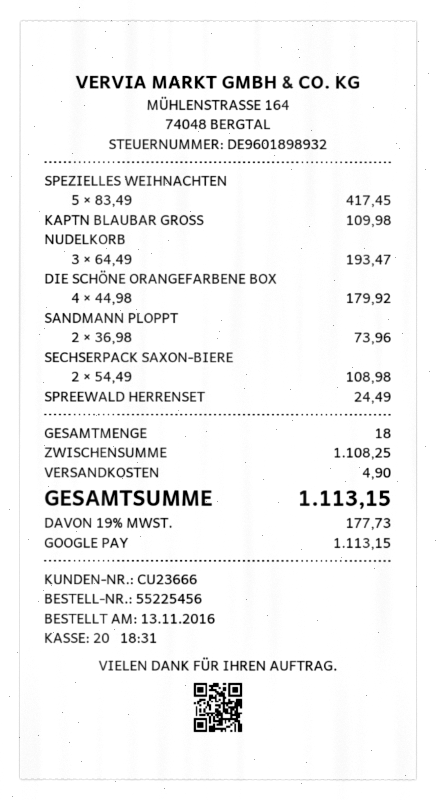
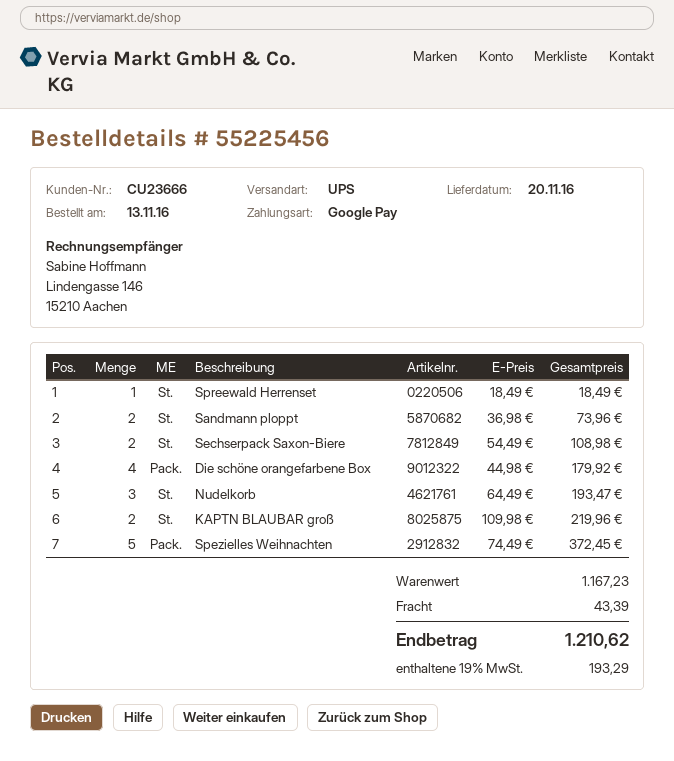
SPEZIELLES WEIHNACHTEN: 5 x 83.49 = 417.45 -> 5 x 74.49 = 372.45
KAPTN BLAUBAR GROSS: 1 x 109.98 = 109.98 -> 2 x 109.98 = 219.96
SPREEWALD HERRENSET: 1 x 24.49 = 24.49 -> 1 x 18.49 = 18.49
subtotal: 1108.25 -> 1167.23
shipping: 4.90 -> 43.39
tax: 19% = 177.73 -> 19% = 193.29
total: 1113.15 -> 1210.62

